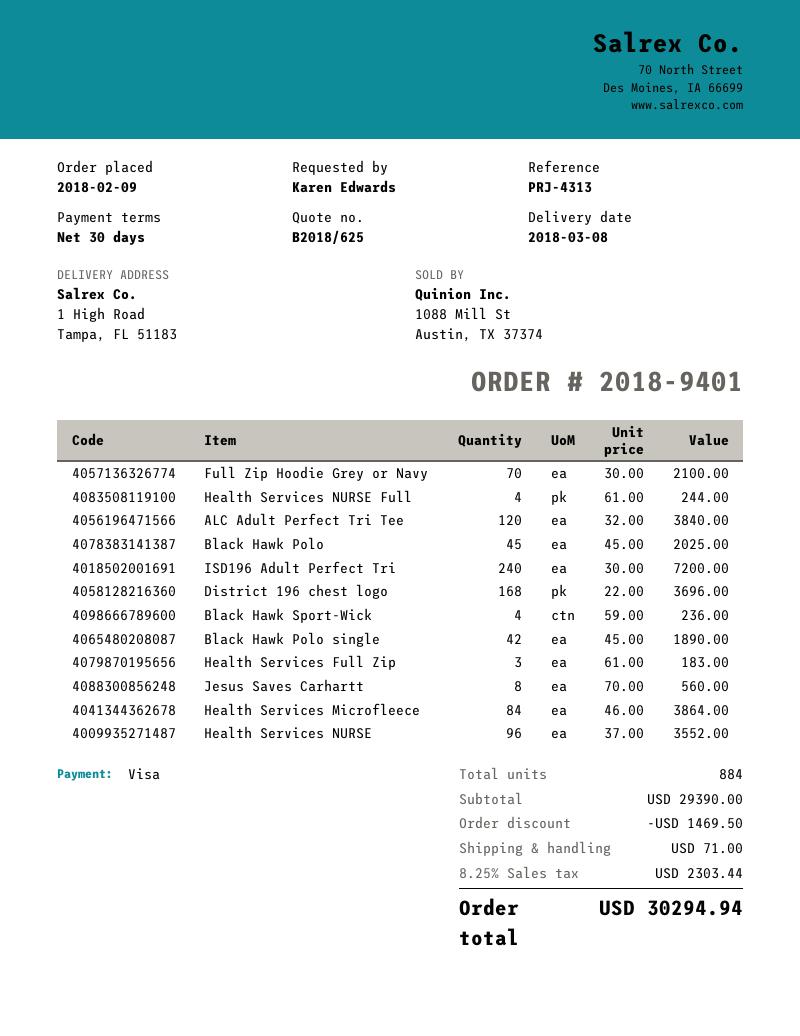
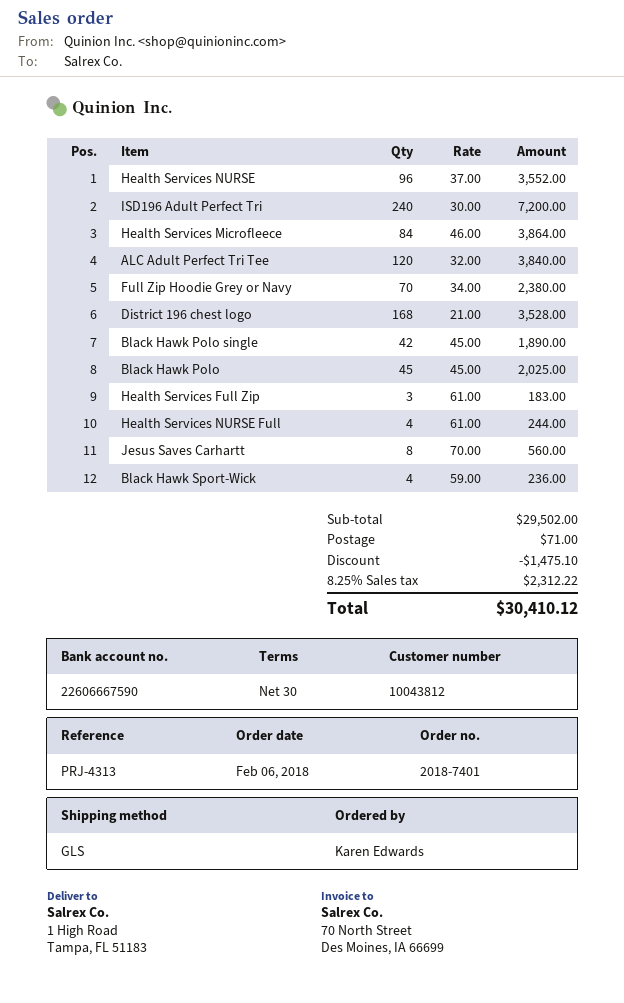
order number: 2018-9401 -> 2018-7401
order date: 2018-02-09 -> 2018-02-06
Full Zip Hoodie Grey or Navy: 70 x 30.00 = 2100.00 -> 70 x 34.00 = 2380.00
District 196 chest logo: 168 x 22.00 = 3696.00 -> 168 x 21.00 = 3528.00
subtotal: 29390.00 -> 29502.00
discount: 1469.50 -> 1475.10
tax: 8.25% = 2303.44 -> 8.25% = 2312.22
total: 30294.94 -> 30410.12

